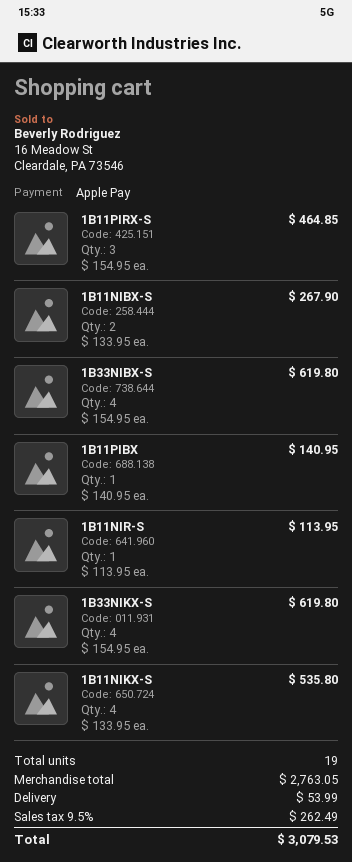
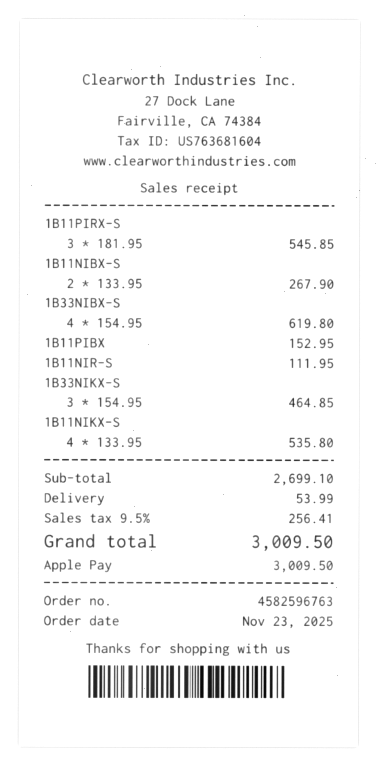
1B11PIRX-S: 3 x 154.95 = 464.85 -> 3 x 181.95 = 545.85
1B11PIBX: 1 x 140.95 = 140.95 -> 1 x 152.95 = 152.95
1B11NIR-S: 1 x 113.95 = 113.95 -> 1 x 111.95 = 111.95
1B33NIKX-S: 4 x 154.95 = 619.80 -> 3 x 154.95 = 464.85
subtotal: 2763.05 -> 2699.10
tax: 9.5% = 262.49 -> 9.5% = 256.41
total: 3079.53 -> 3009.50

